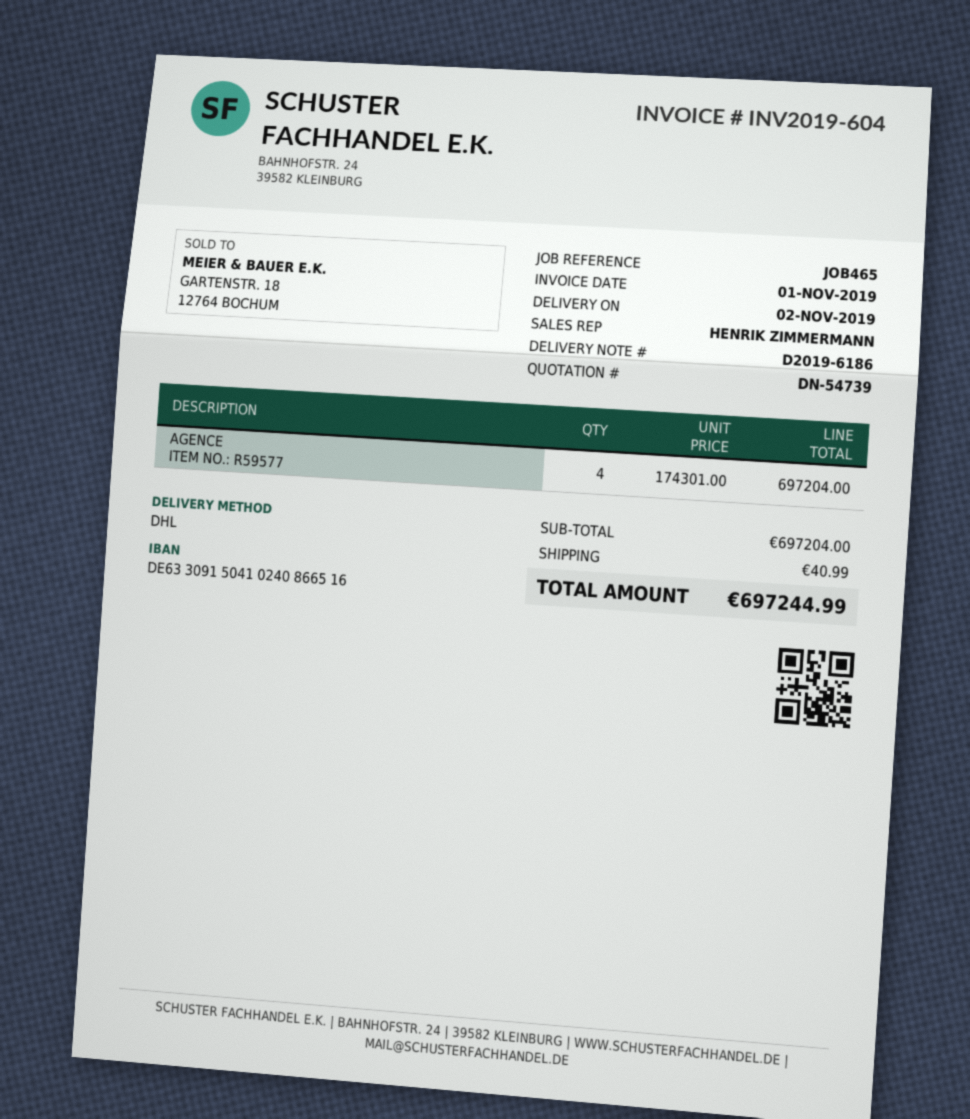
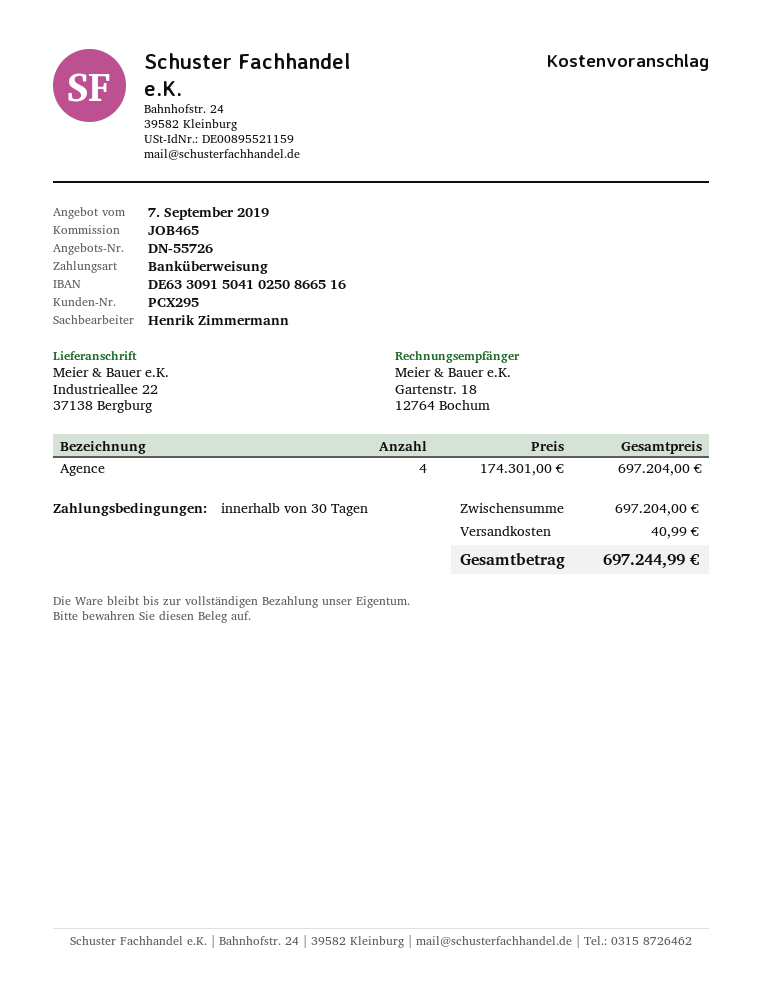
quote number: DN-54739 -> DN-55726
bank account: DE63309150410240866516 -> DE63309150410250866516

